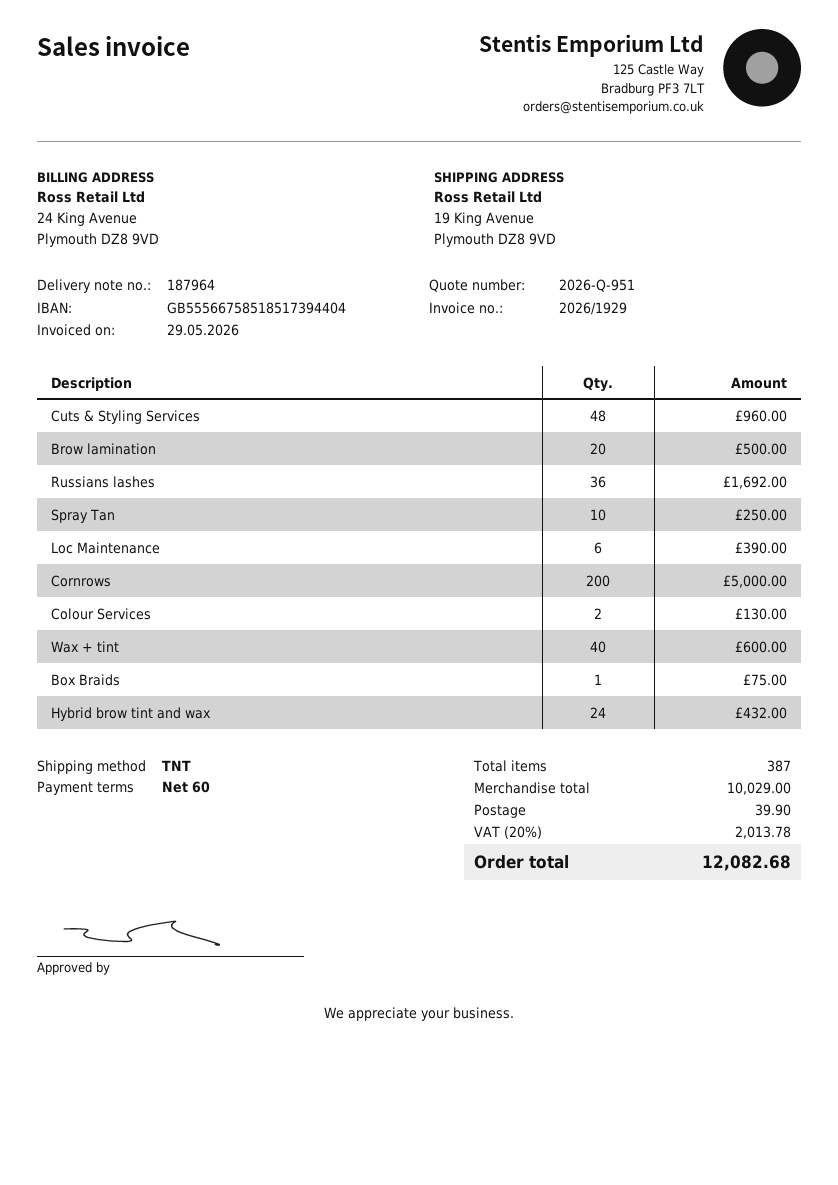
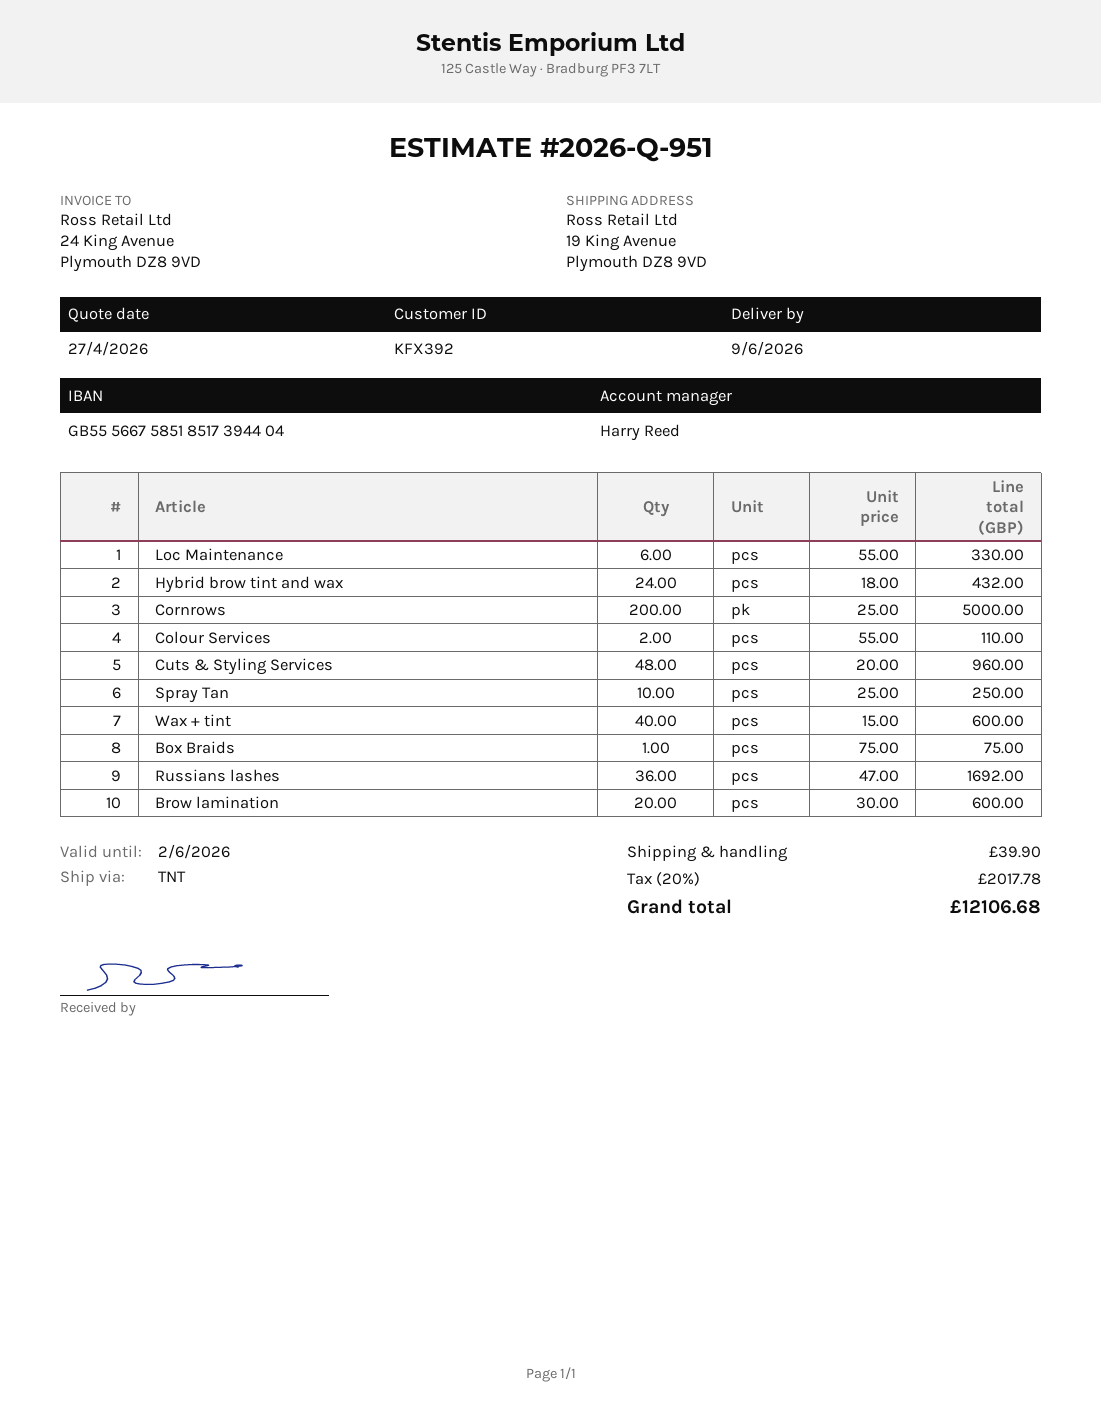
Brow lamination: 20 for 500.00 -> 20 for 600.00
Loc Maintenance: 6 for 390.00 -> 6 for 330.00
Colour Services: 2 for 130.00 -> 2 for 110.00
tax: 20% = 2013.78 -> 20% = 2017.78
total: 12082.68 -> 12106.68

